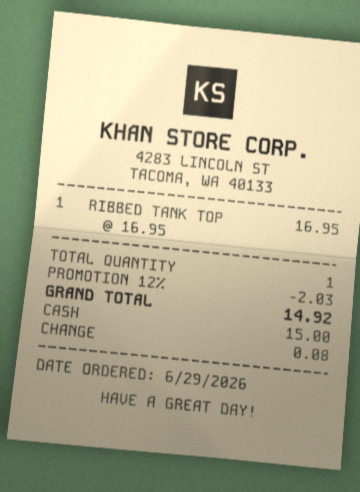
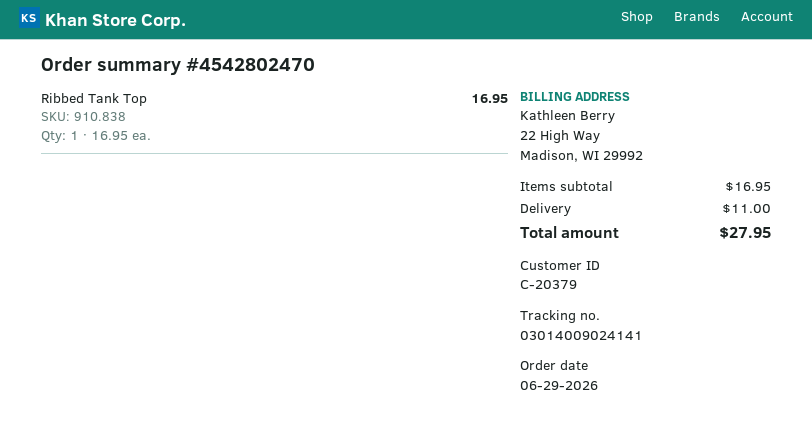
discount: 12% = 2.03 -> none
shipping: none -> 11.00
total: 14.92 -> 27.95

